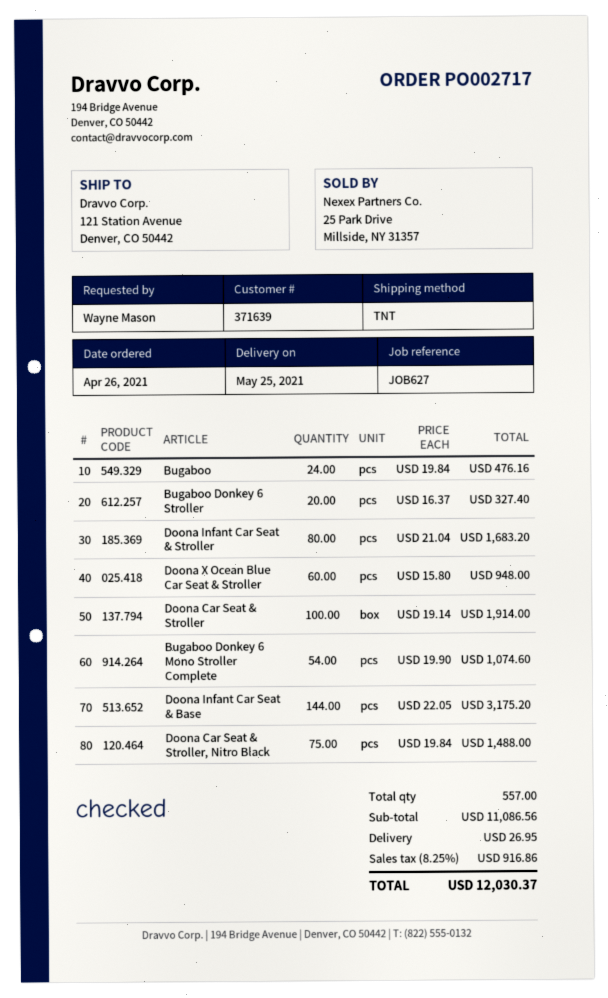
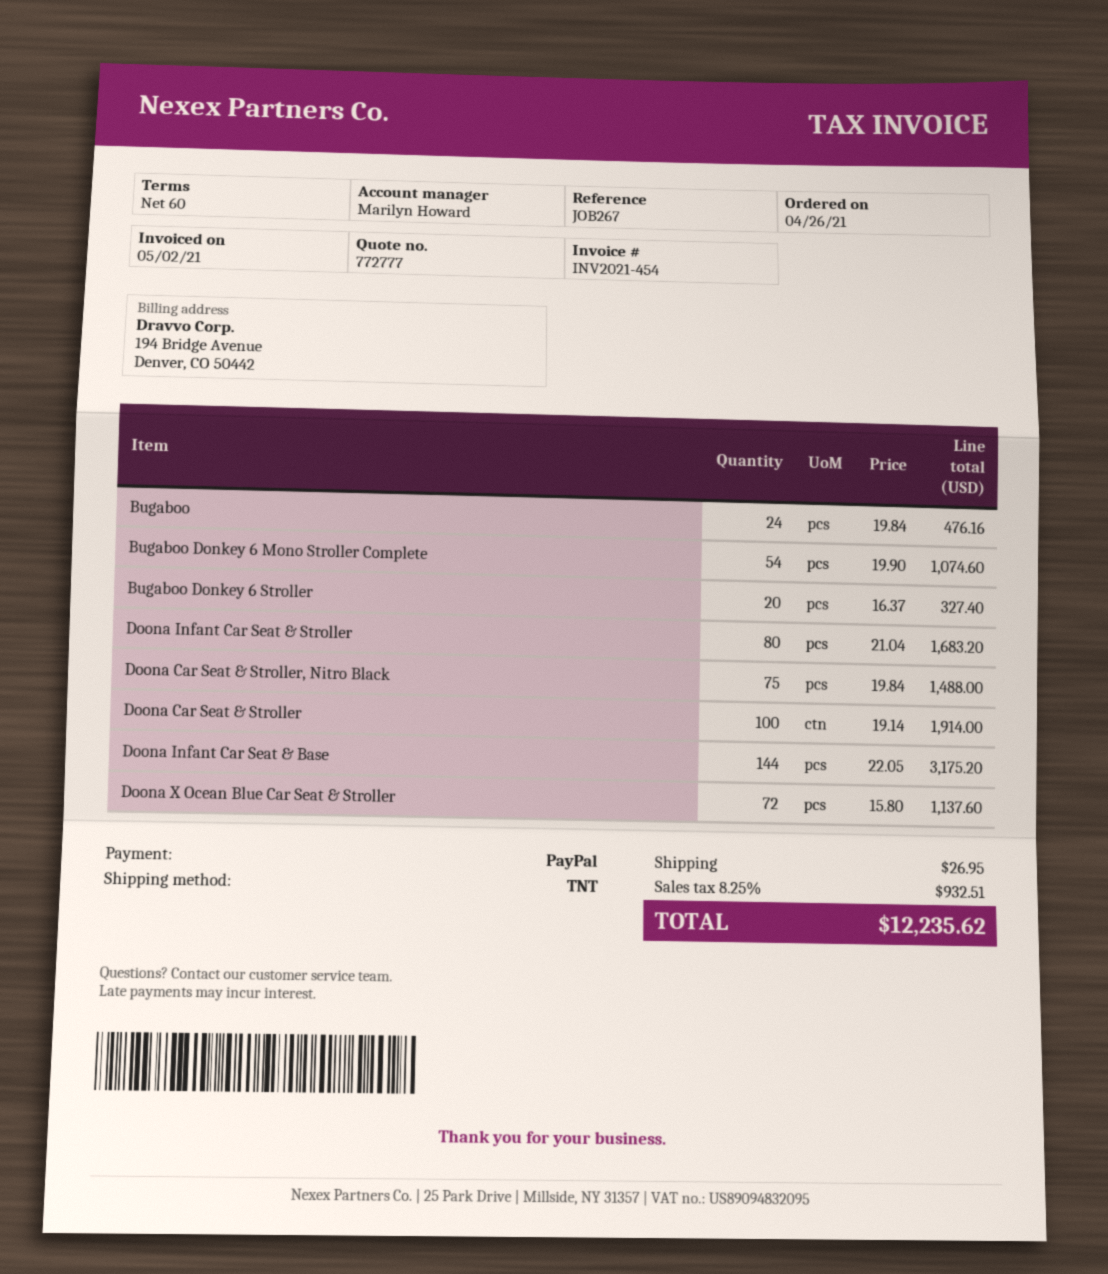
reference: JOB627 -> JOB267
Doona X Ocean Blue Car Seat & Stroller: 60 x 15.80 = 948.00 -> 72 x 15.80 = 1137.60
tax: 8.25% = 916.86 -> 8.25% = 932.51
total: 12030.37 -> 12235.62

